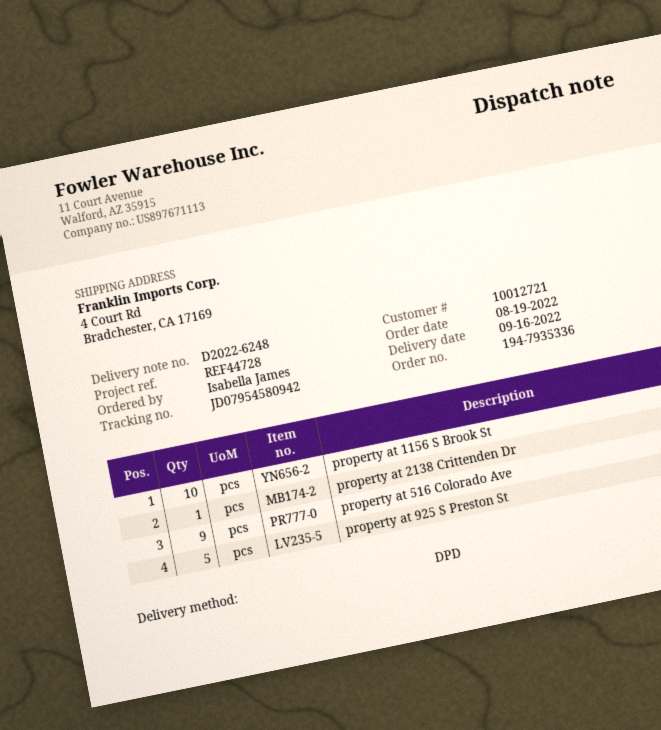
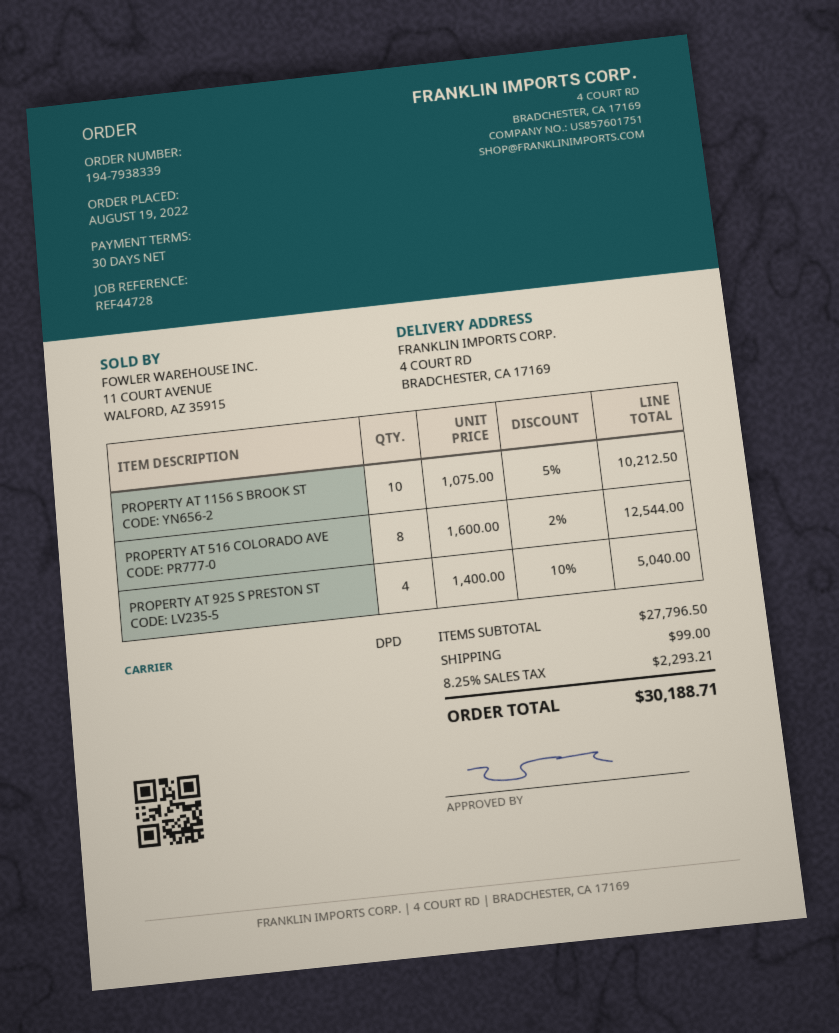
order number: 194-7935336 -> 194-7938339
property at 2138 Crittenden Dr: 1 -> none
property at 516 Colorado Ave: 9 -> 8
property at 925 S Preston St: 5 -> 4

